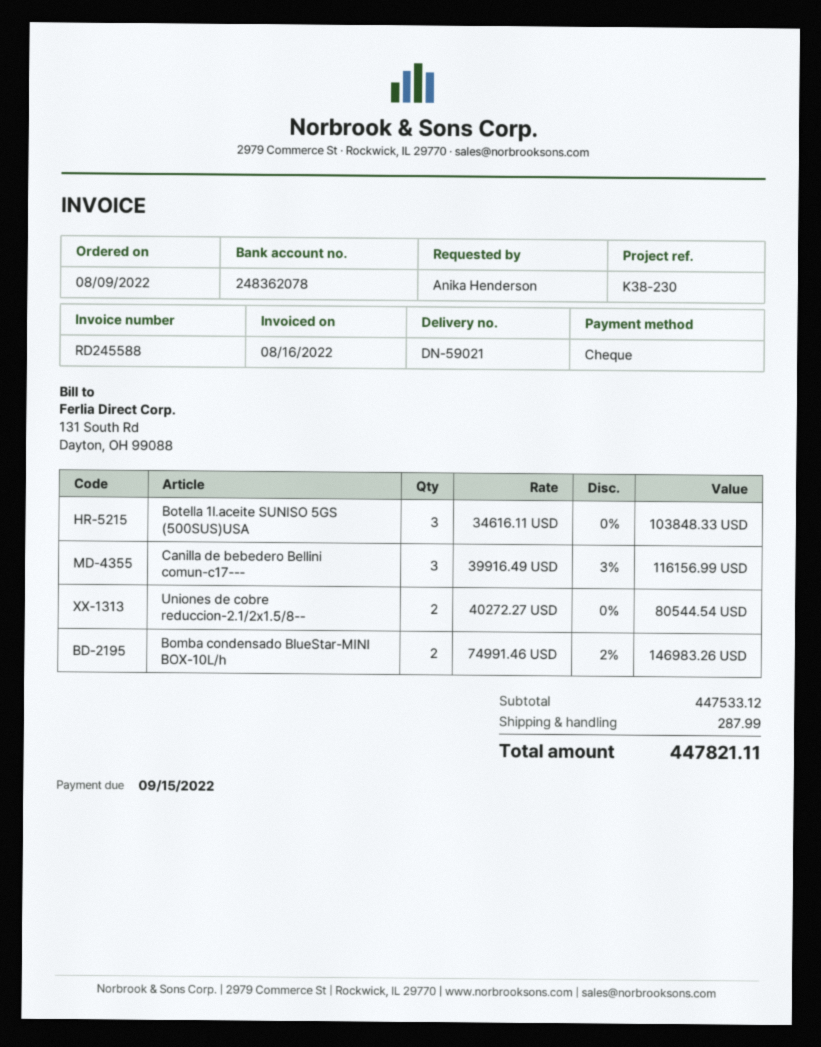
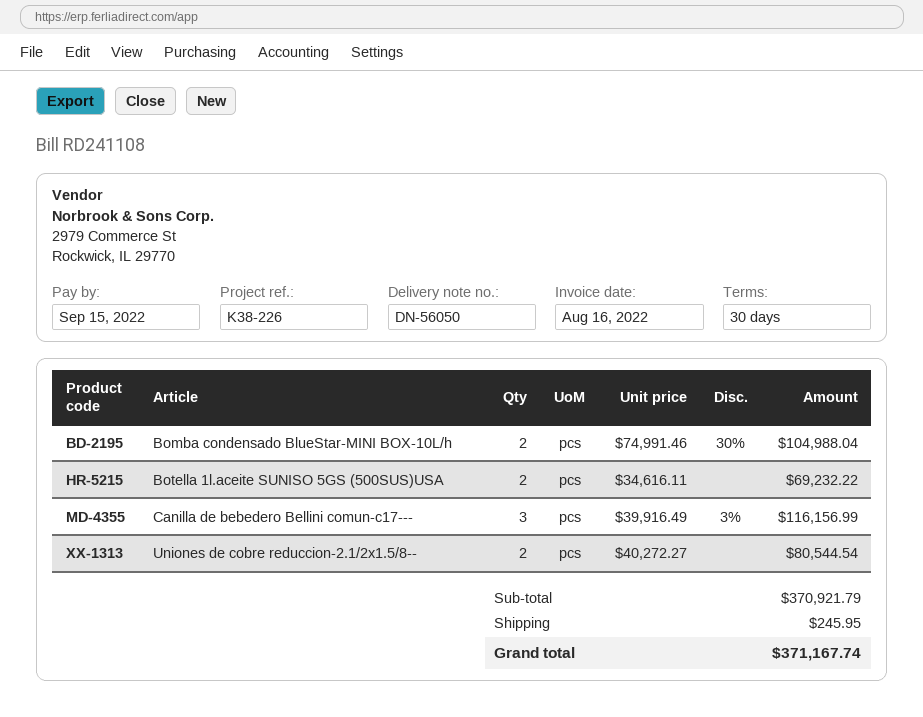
delivery note number: DN-59021 -> DN-56050
invoice number: RD245588 -> RD241108
reference: K38-230 -> K38-226
Botella 1l.aceite SUNISO 5GS (500SUS)USA: 3 x 34616.11 = 103848.33 -> 2 x 34616.11 = 69232.22
Bomba condensado BlueStar-MINI BOX-10L/h: 2 x 74991.46 - 2% = 146983.26 -> 2 x 74991.46 - 30% = 104988.04
subtotal: 447533.12 -> 370921.79
shipping: 287.99 -> 245.95
total: 447821.11 -> 371167.74

